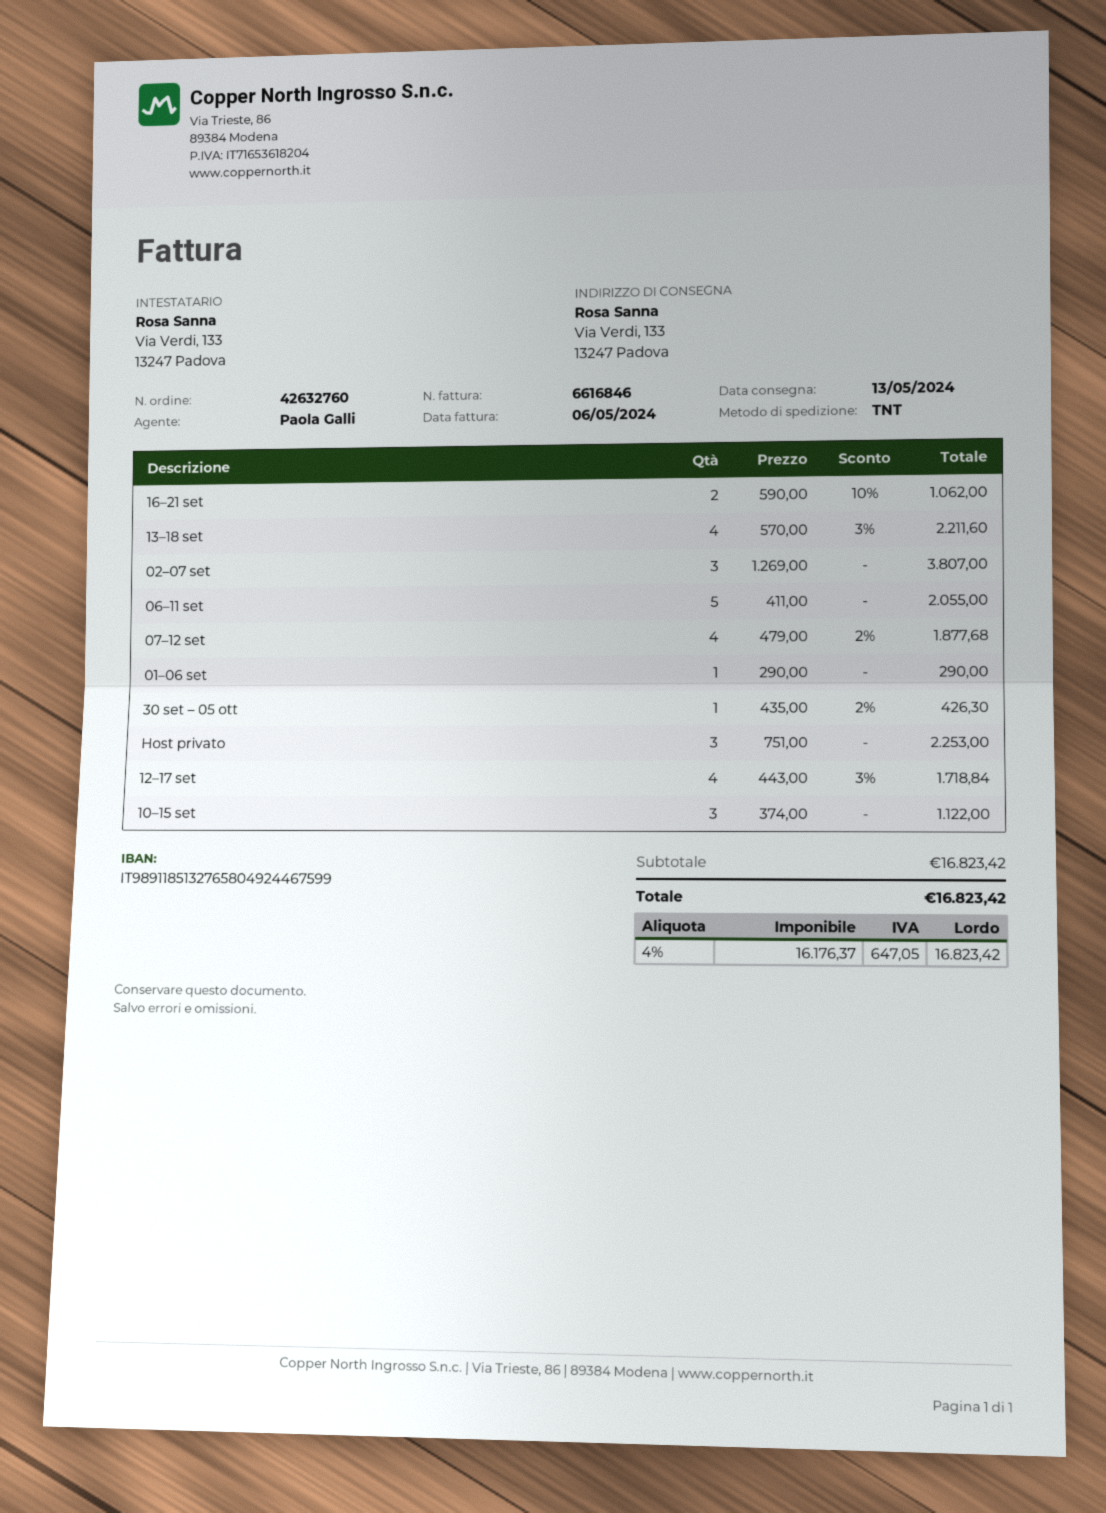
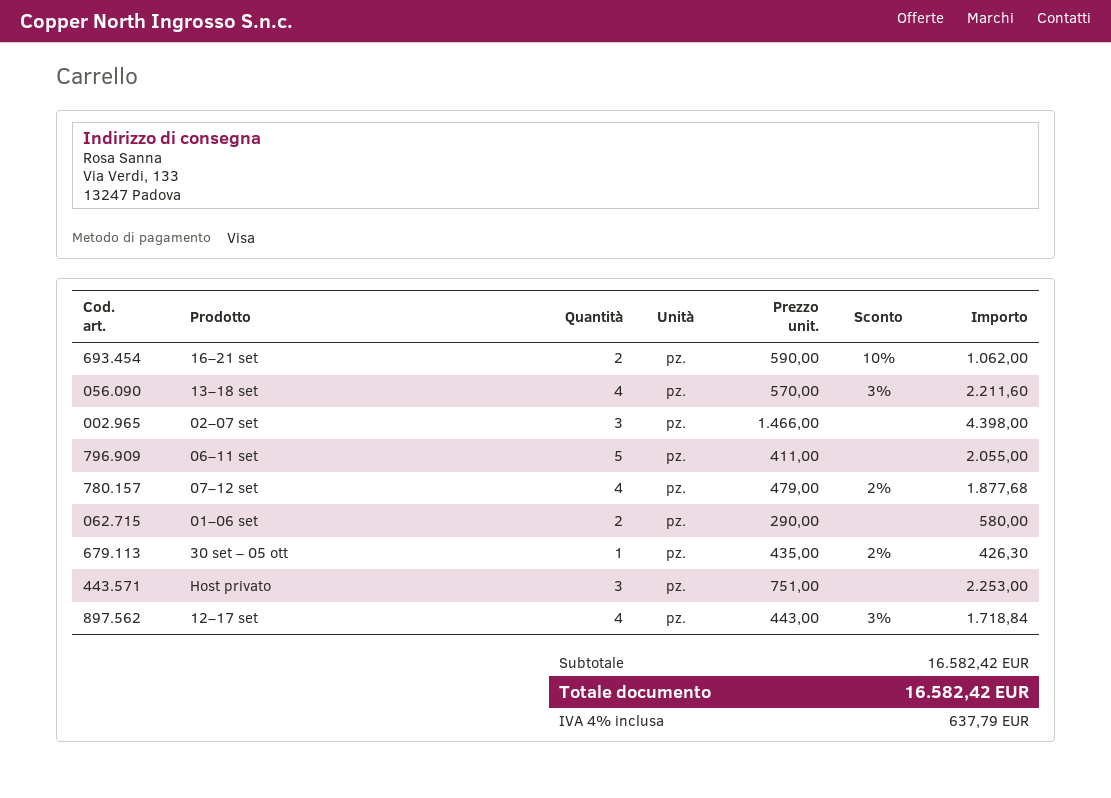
02–07 set: 3 x 1269.00 = 3807.00 -> 3 x 1466.00 = 4398.00
01–06 set: 1 x 290.00 = 290.00 -> 2 x 290.00 = 580.00
10–15 set: 3 x 374.00 = 1122.00 -> none
subtotal: 16823.42 -> 16582.42
tax: 4% = 647.05 -> 4% = 637.79
total: 16823.42 -> 16582.42

